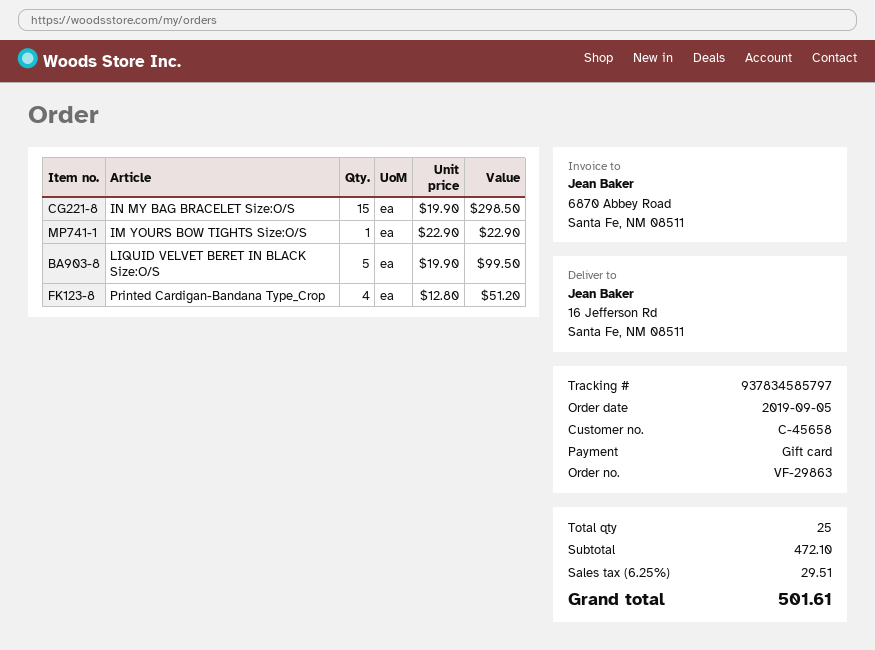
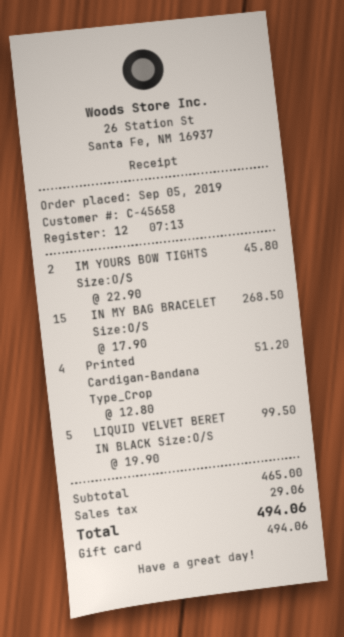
IN MY BAG BRACELET Size:O/S: 15 x 19.90 = 298.50 -> 15 x 17.90 = 268.50
IM YOURS BOW TIGHTS Size:O/S: 1 x 22.90 = 22.90 -> 2 x 22.90 = 45.80
subtotal: 472.10 -> 465.00
tax: 29.51 -> 29.06
total: 501.61 -> 494.06

